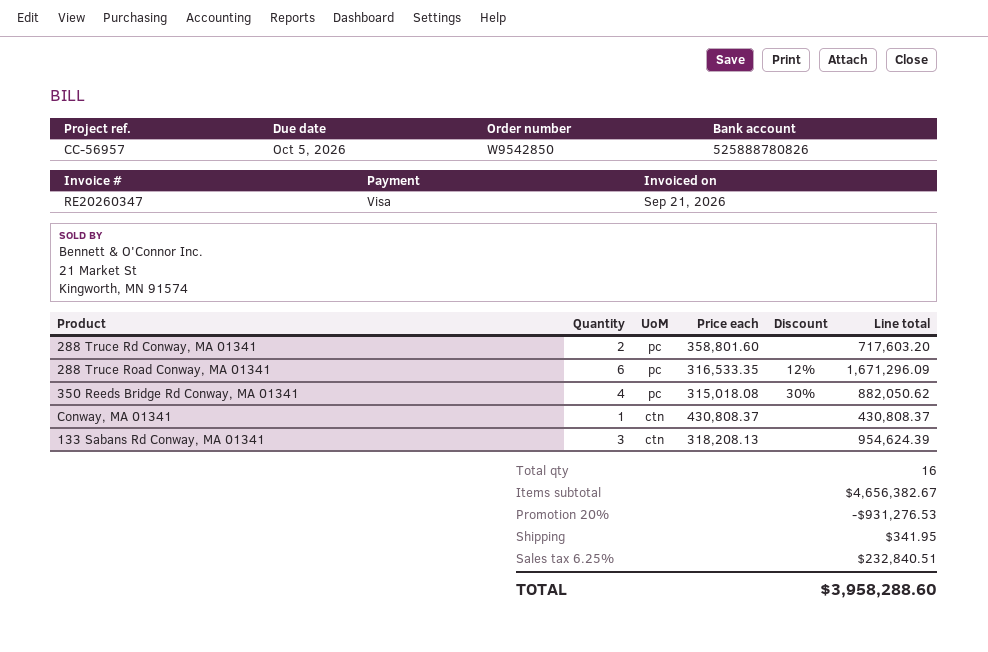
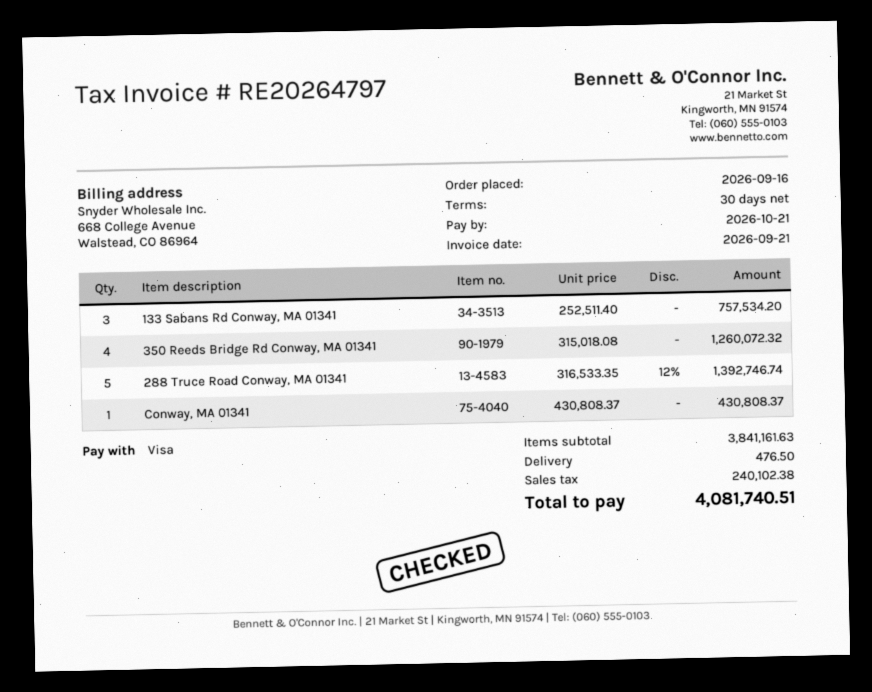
invoice number: RE20260347 -> RE20264797
due date: 2026-10-05 -> 2026-10-21
288 Truce Rd Conway, MA 01341: 2 x 358801.60 = 717603.20 -> none
288 Truce Road Conway, MA 01341: 6 x 316533.35 - 12% = 1671296.09 -> 5 x 316533.35 - 12% = 1392746.74
350 Reeds Bridge Rd Conway, MA 01341: 4 x 315018.08 - 30% = 882050.62 -> 4 x 315018.08 = 1260072.32
133 Sabans Rd Conway, MA 01341: 3 x 318208.13 = 954624.39 -> 3 x 252511.40 = 757534.20
subtotal: 4656382.67 -> 3841161.63
discount: 20% = 931276.53 -> none
shipping: 341.95 -> 476.50
tax: 232840.51 -> 240102.38
total: 3958288.60 -> 4081740.51

